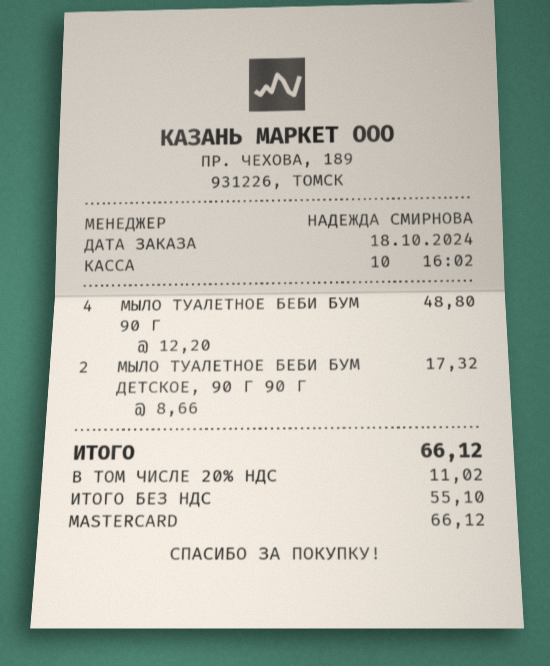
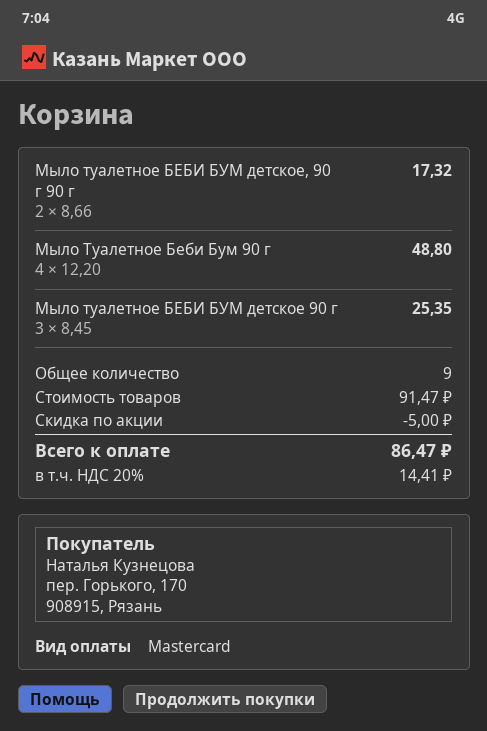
Мыло туалетное БЕБИ БУМ детское 90 г: none -> 3 x 8.45 = 25.35
discount: none -> 5.00
tax: 20% = 11.02 -> 20% = 14.41
total: 66.12 -> 86.47

